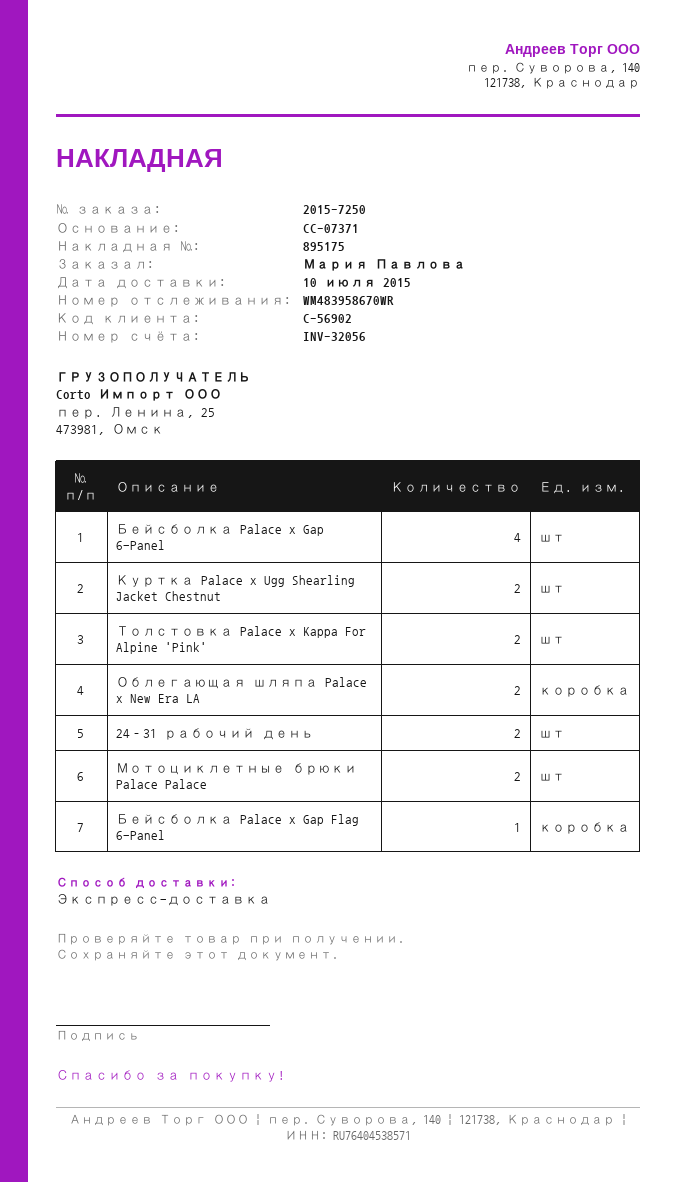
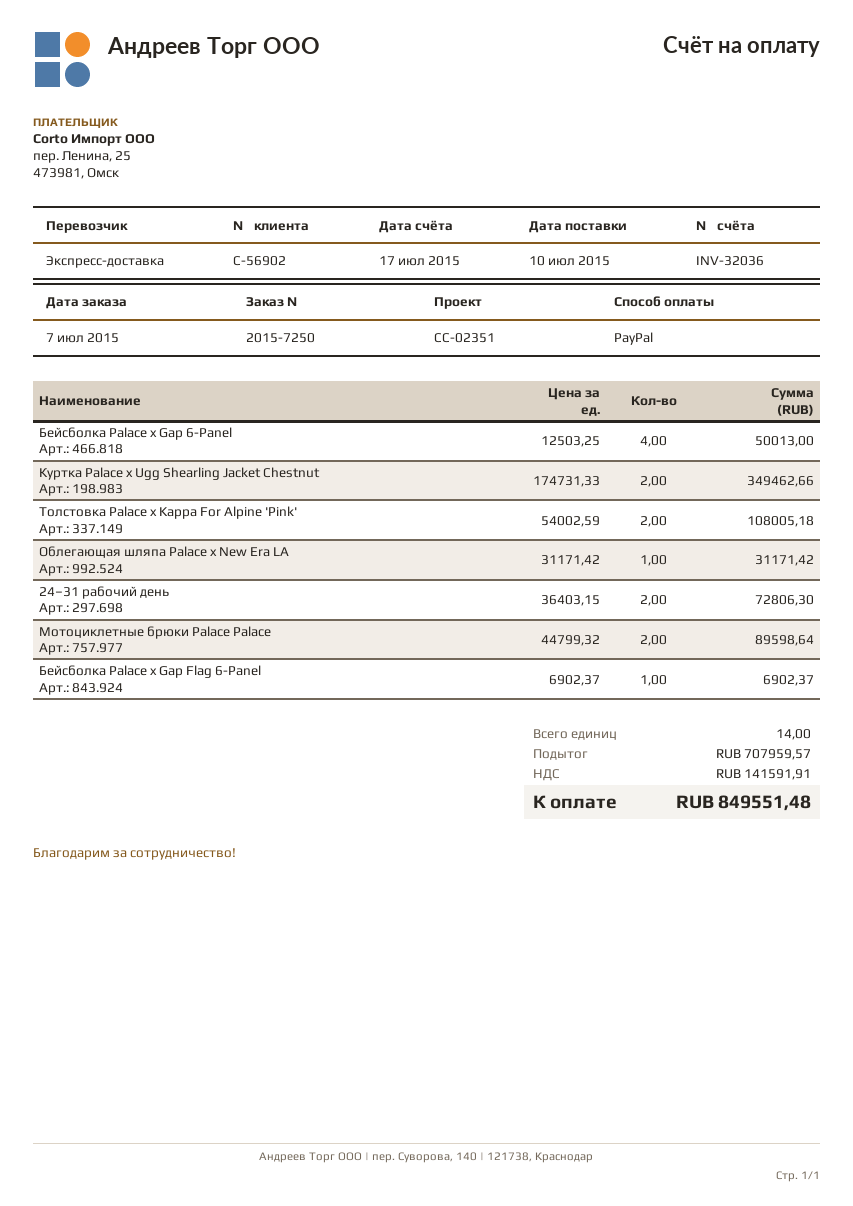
invoice number: INV-32056 -> INV-32036
reference: CC-07371 -> CC-02351
Облегающая шляпа Palace x New Era LA: 2 -> 1

